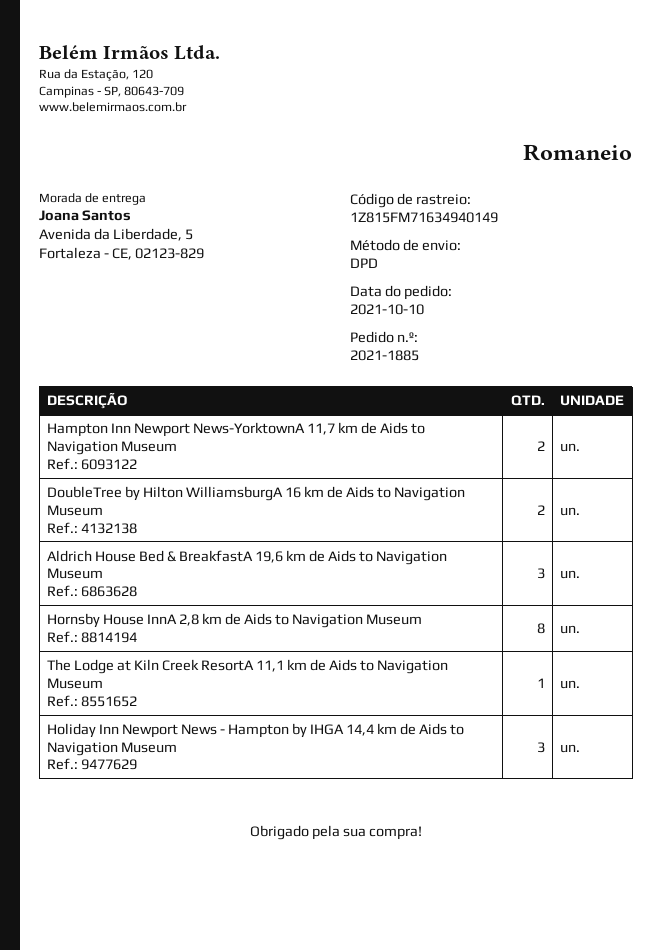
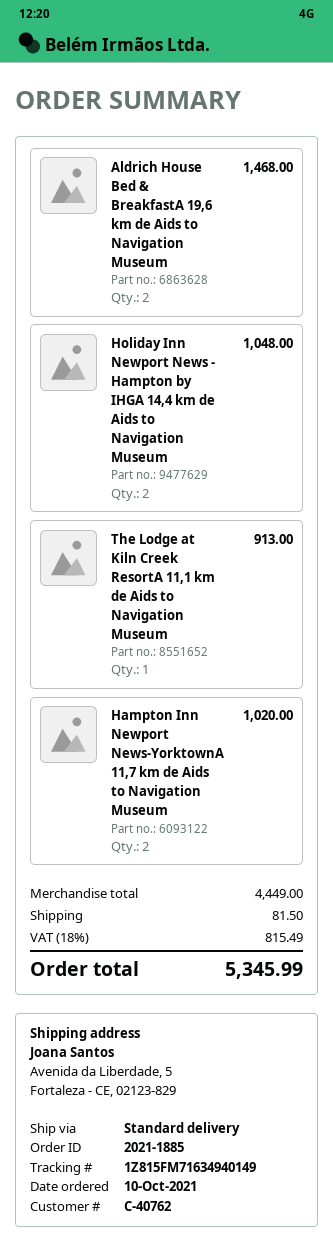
shipping method: DPD -> standard
DoubleTree by Hilton WilliamsburgA 16 km de Aids to Navigation Museum: 2 -> none
Aldrich House Bed & BreakfastA 19,6 km de Aids to Navigation Museum: 3 -> 2
Hornsby House InnA 2,8 km de Aids to Navigation Museum: 8 -> none
Holiday Inn Newport News - Hampton by IHGA 14,4 km de Aids to Navigation Museum: 3 -> 2

